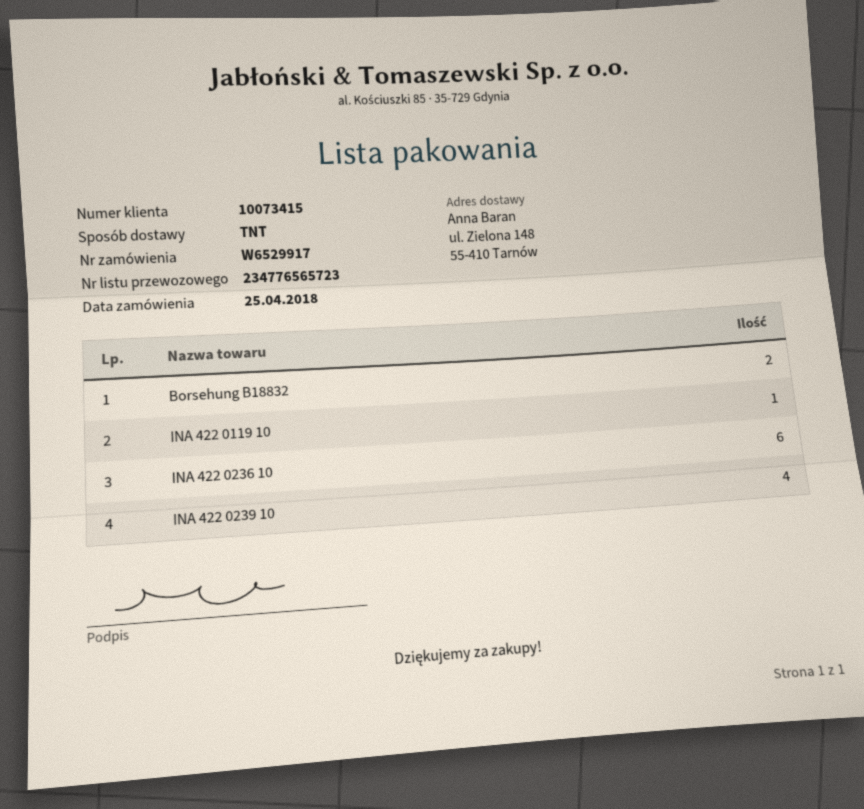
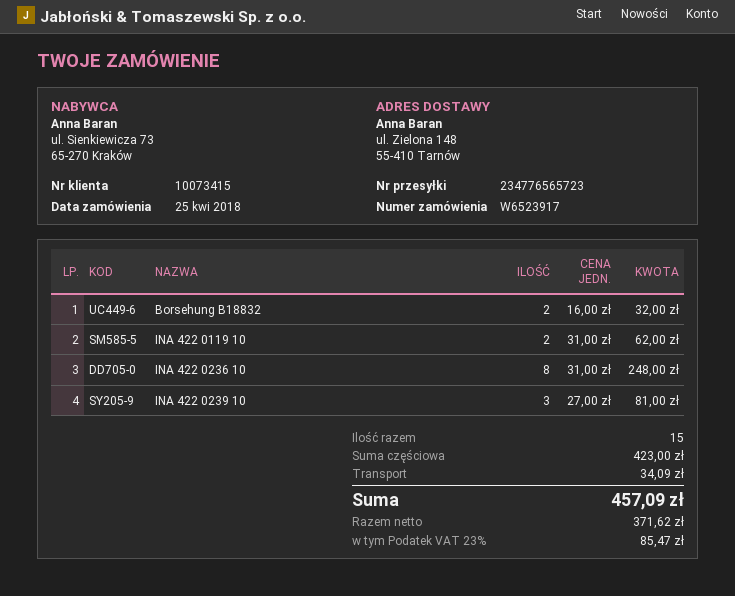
order number: W6529917 -> W6523917
INA 422 0119 10: 1 -> 2
INA 422 0236 10: 6 -> 8
INA 422 0239 10: 4 -> 3

